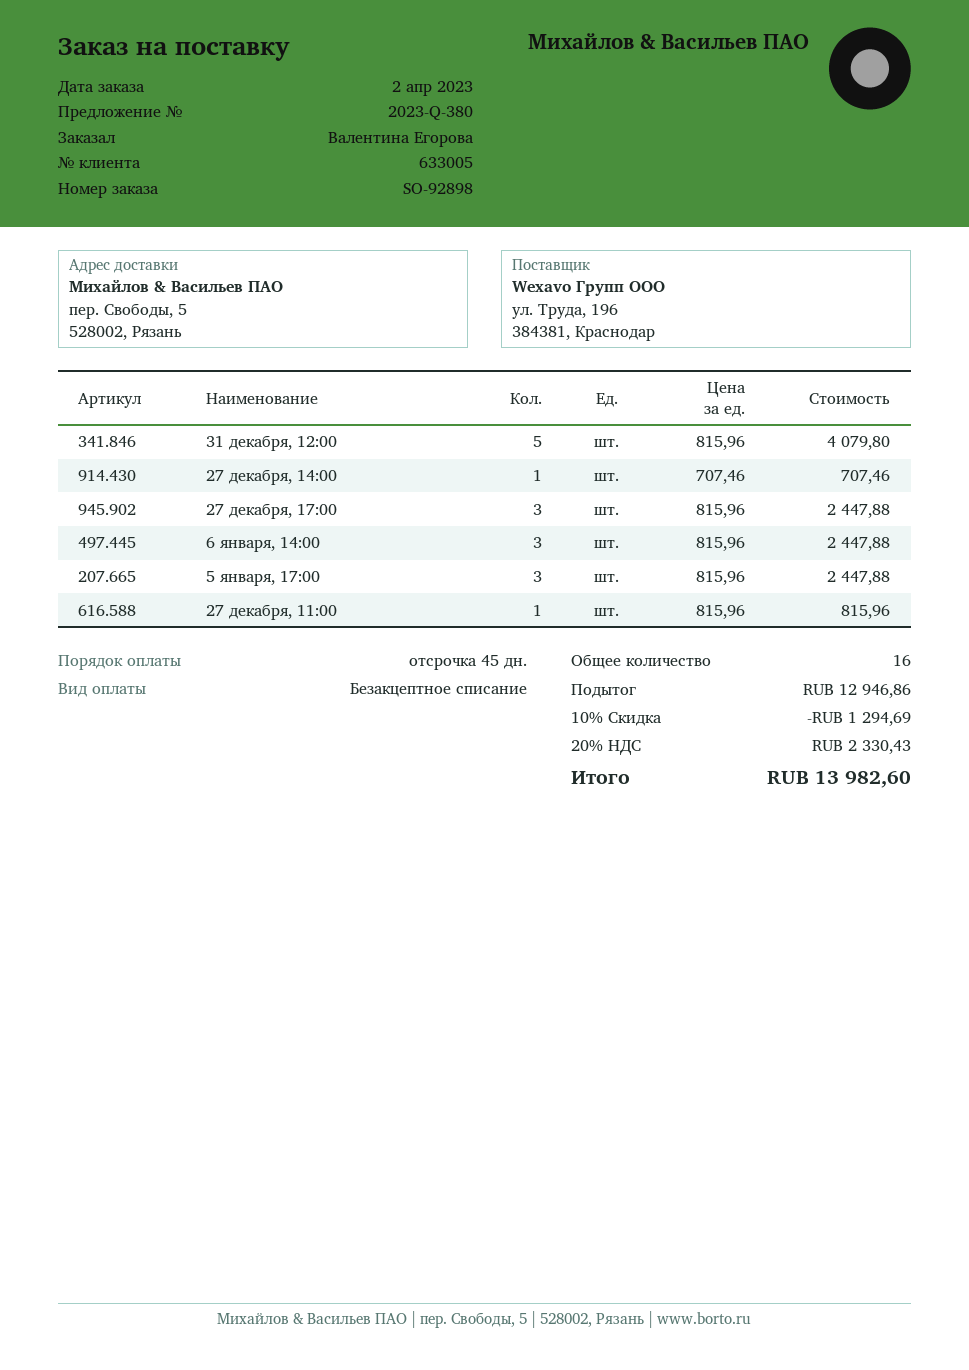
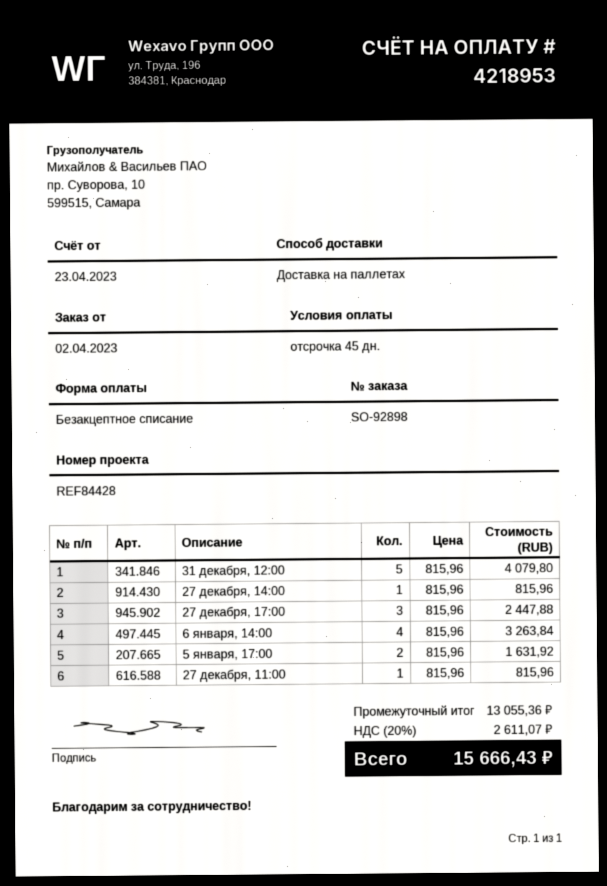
ship to: пер. Свободы, 5, 528002, Рязань -> пр. Суворова, 10, 599515, Самара
27 декабря, 14:00: 1 x 707.46 = 707.46 -> 1 x 815.96 = 815.96
6 января, 14:00: 3 x 815.96 = 2447.88 -> 4 x 815.96 = 3263.84
5 января, 17:00: 3 x 815.96 = 2447.88 -> 2 x 815.96 = 1631.92
subtotal: 12946.86 -> 13055.36
discount: 10% = 1294.69 -> none
tax: 20% = 2330.43 -> 20% = 2611.07
total: 13982.60 -> 15666.43

